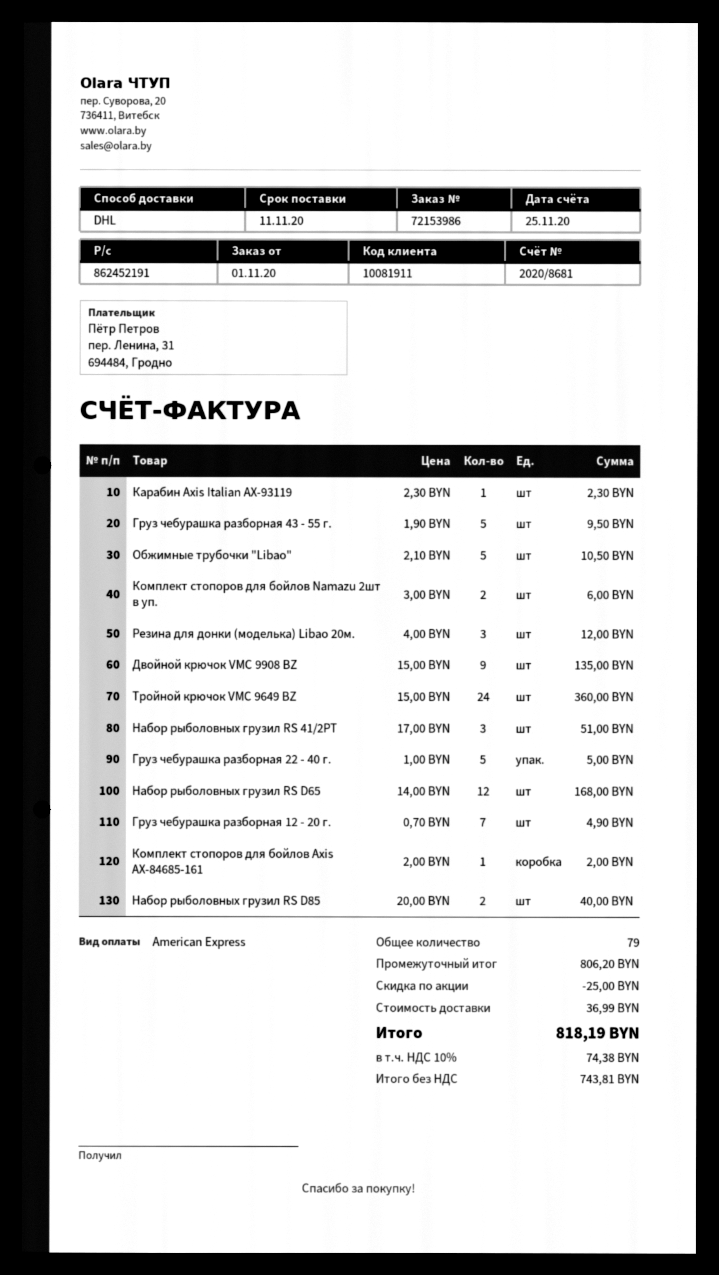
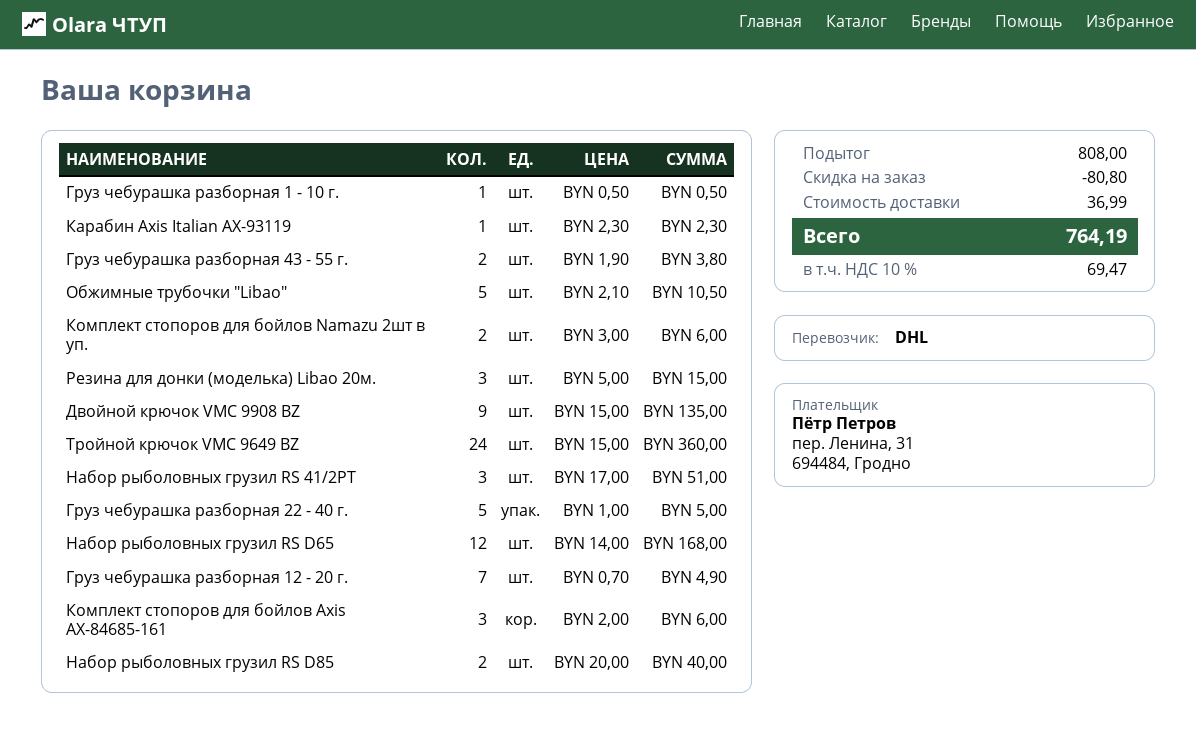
Груз чебурашка разборная 43 - 55 г.: 5 x 1.90 = 9.50 -> 2 x 1.90 = 3.80
Резина для донки (моделька) Libao 20м.: 3 x 4.00 = 12.00 -> 3 x 5.00 = 15.00
Комплект стопоров для бойлов Axis AX-84685-161: 1 x 2.00 = 2.00 -> 3 x 2.00 = 6.00
Груз чебурашка разборная 1 - 10 г.: none -> 1 x 0.50 = 0.50
subtotal: 806.20 -> 808.00
discount: 25.00 -> 80.80
tax: 10% = 74.38 -> 10% = 69.47
total: 818.19 -> 764.19

